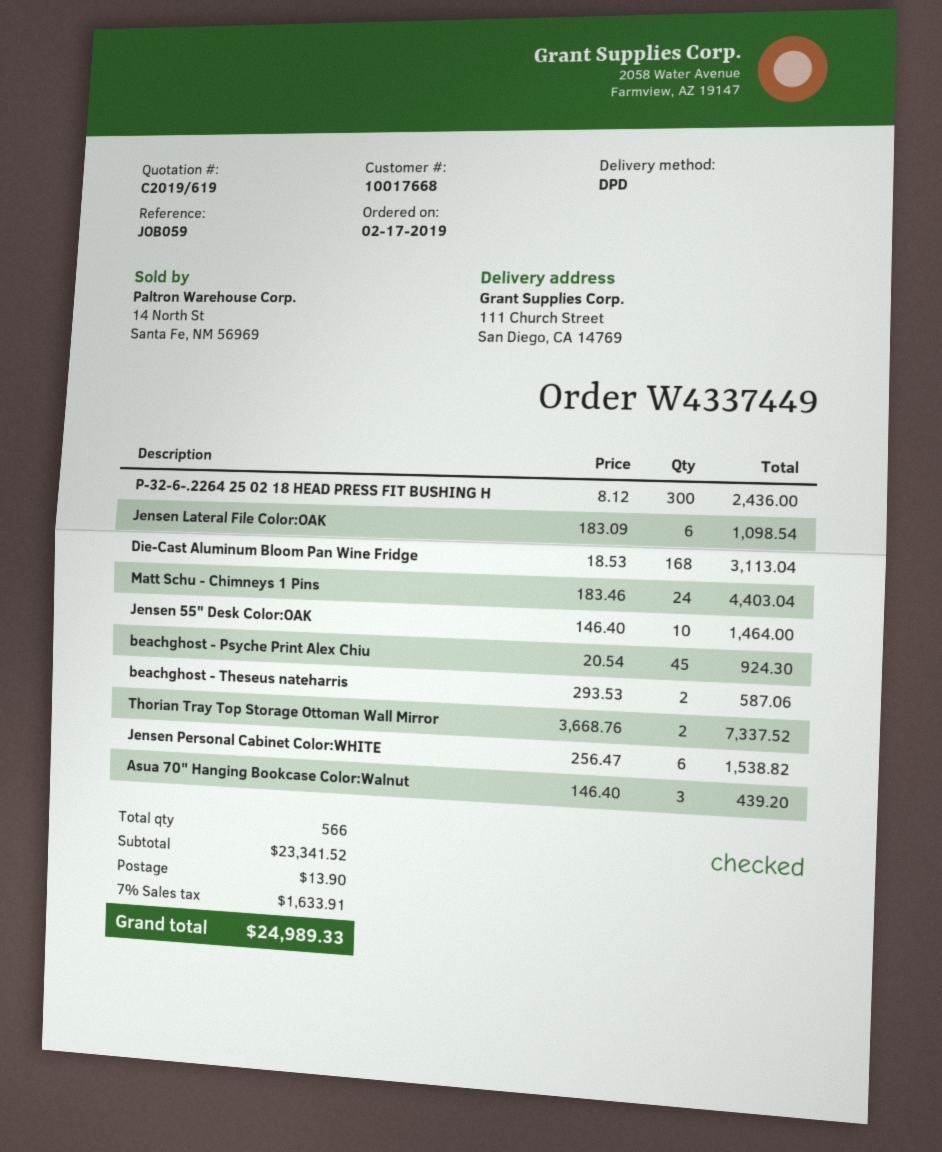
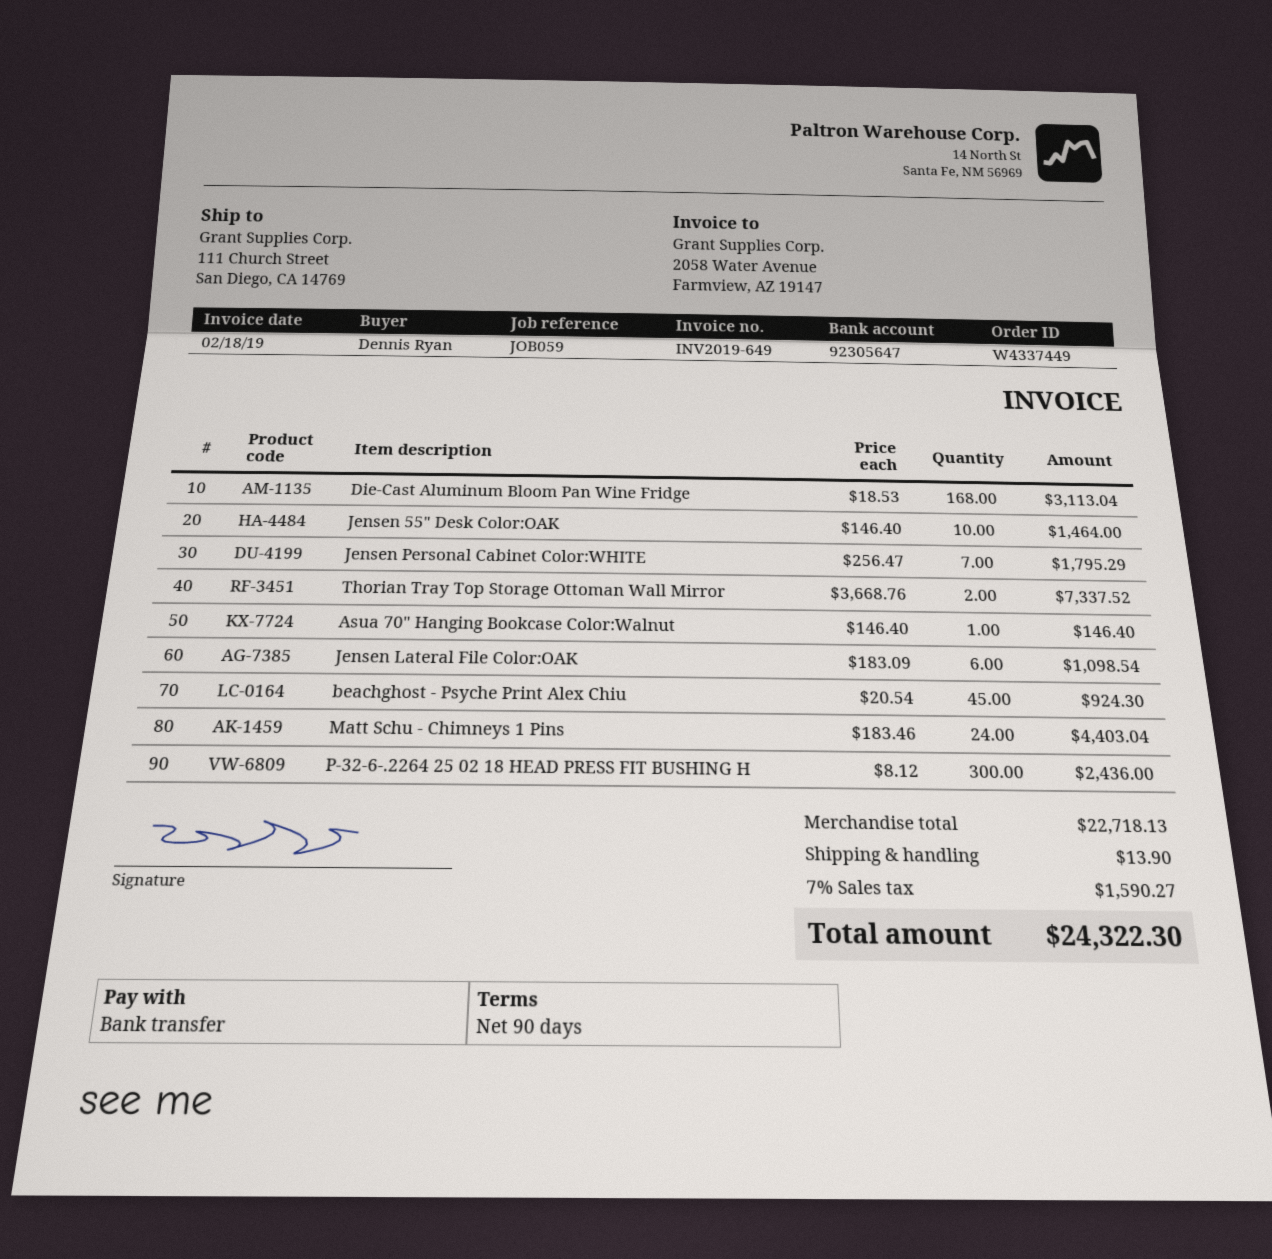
beachghost - Theseus nateharris: 2 x 293.53 = 587.06 -> none
Jensen Personal Cabinet Color:WHITE: 6 x 256.47 = 1538.82 -> 7 x 256.47 = 1795.29
Asua 70" Hanging Bookcase Color:Walnut: 3 x 146.40 = 439.20 -> 1 x 146.40 = 146.40
subtotal: 23341.52 -> 22718.13
tax: 7% = 1633.91 -> 7% = 1590.27
total: 24989.33 -> 24322.30

